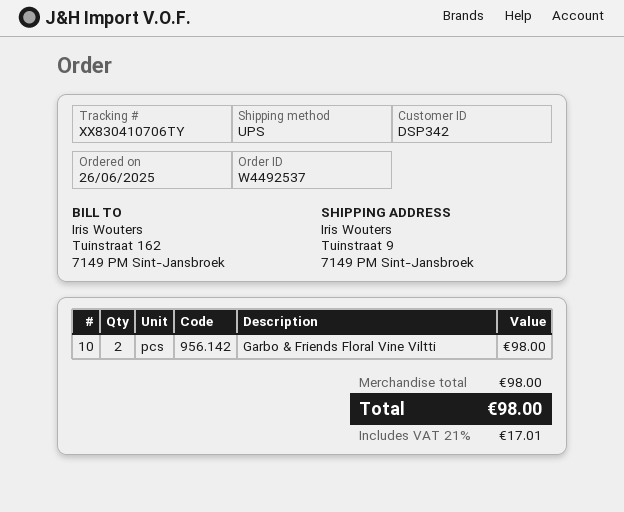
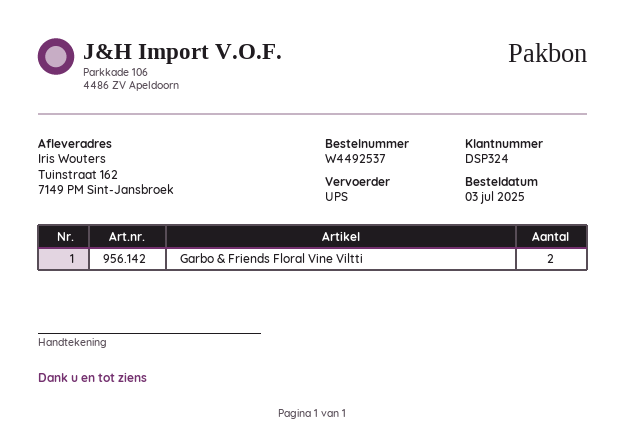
order date: 2025-06-26 -> 2025-07-03
customer number: DSP342 -> DSP324
ship to: Tuinstraat 9, 7149 PM Sint-Jansbroek -> Tuinstraat 162, 7149 PM Sint-Jansbroek

